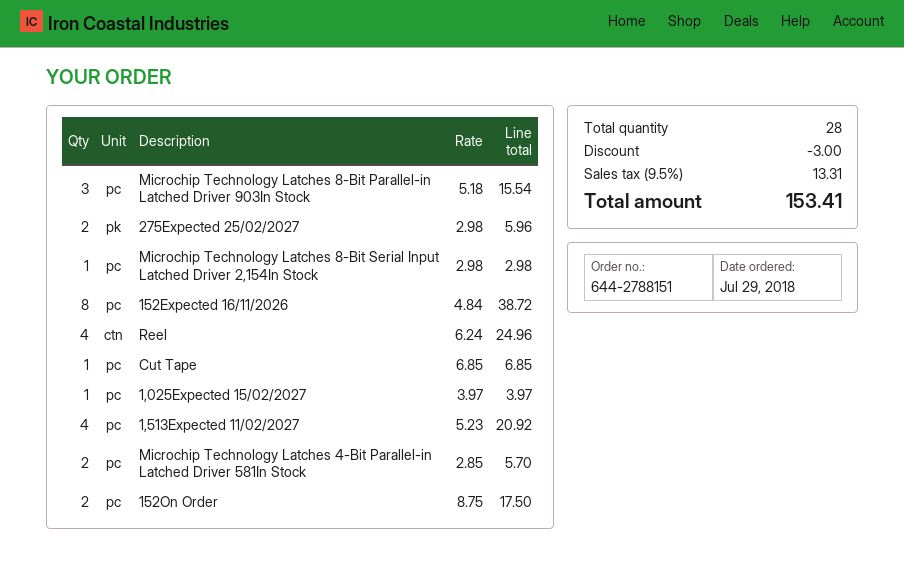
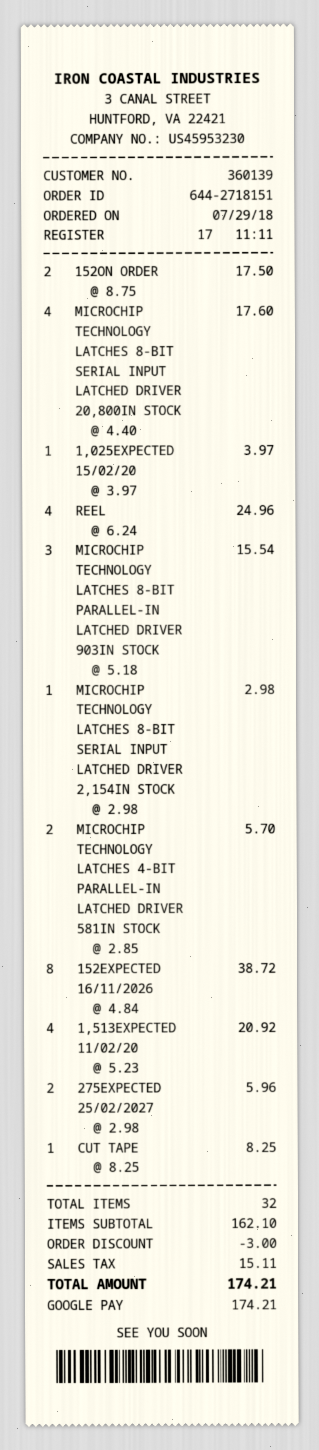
order number: 644-2788151 -> 644-2718151
Cut Tape: 1 x 6.85 = 6.85 -> 1 x 8.25 = 8.25
MICROCHIP TECHNOLOGY LATCHES 8-BIT SERIAL INPUT LATCHED DRIVER 20,800IN STOCK: none -> 4 x 4.40 = 17.60
total quantity: 28 -> 32
tax: 13.31 -> 15.11
total: 153.41 -> 174.21

